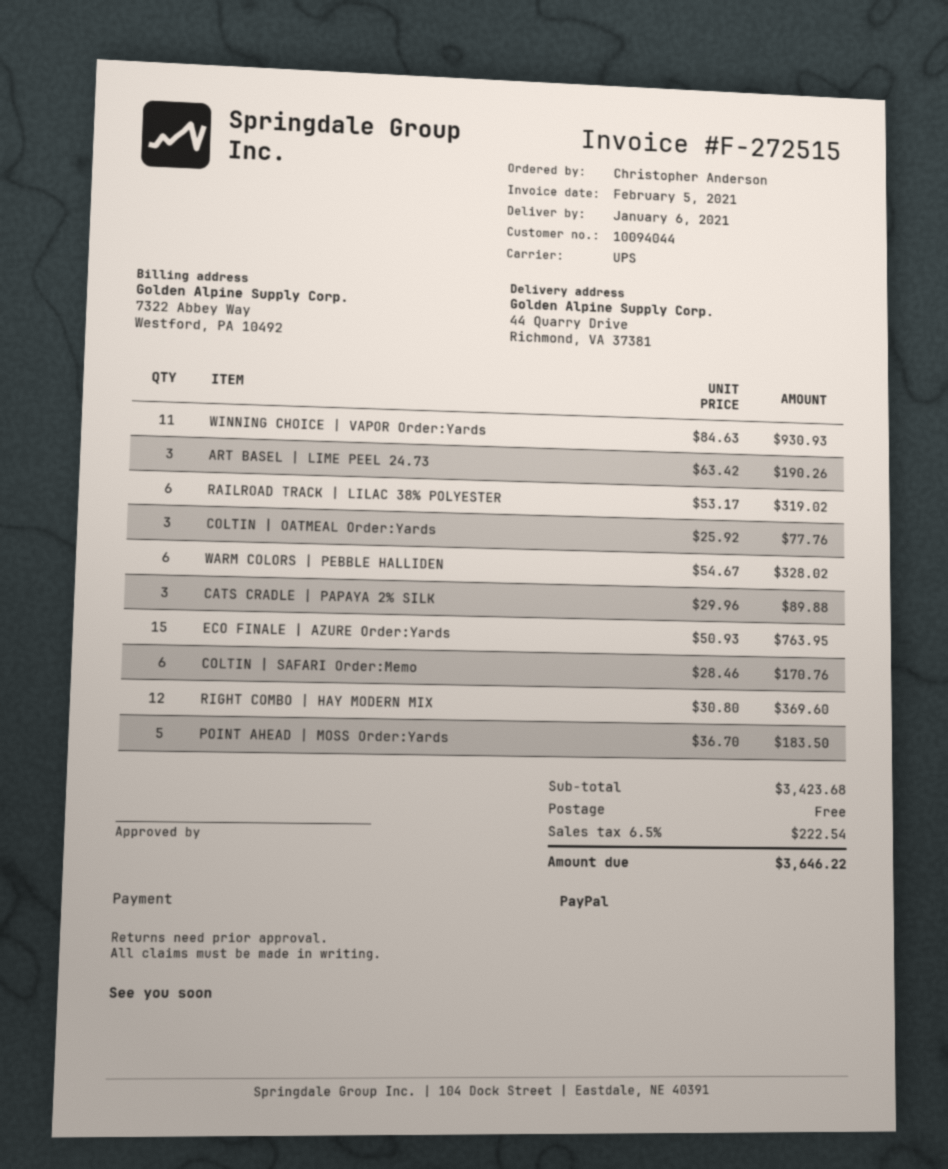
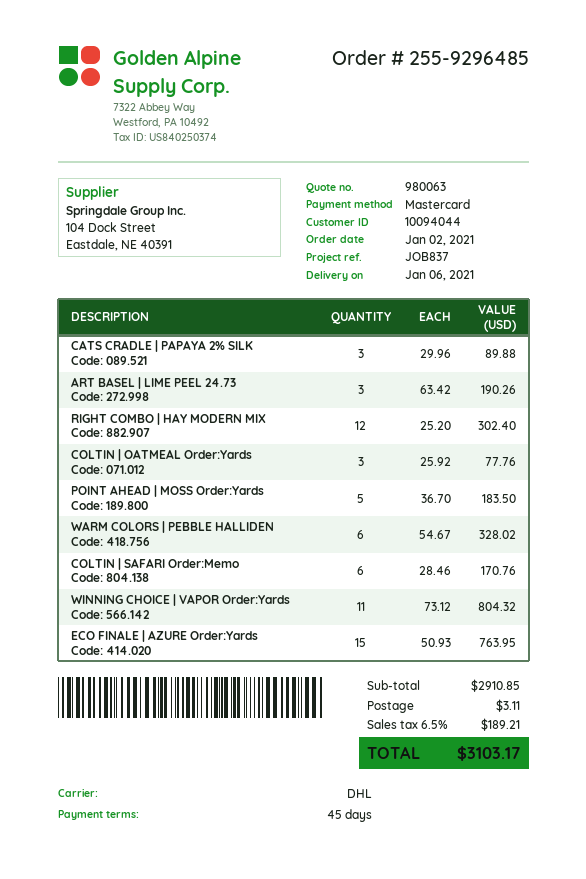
payment method: PayPal -> Mastercard
shipping method: UPS -> DHL
WINNING CHOICE | VAPOR Order:Yards: 11 x 84.63 = 930.93 -> 11 x 73.12 = 804.32
RAILROAD TRACK | LILAC 38% POLYESTER: 6 x 53.17 = 319.02 -> none
RIGHT COMBO | HAY MODERN MIX: 12 x 30.80 = 369.60 -> 12 x 25.20 = 302.40
subtotal: 3423.68 -> 2910.85
shipping: 0.00 -> 3.11
tax: 6.5% = 222.54 -> 6.5% = 189.21
total: 3646.22 -> 3103.17

